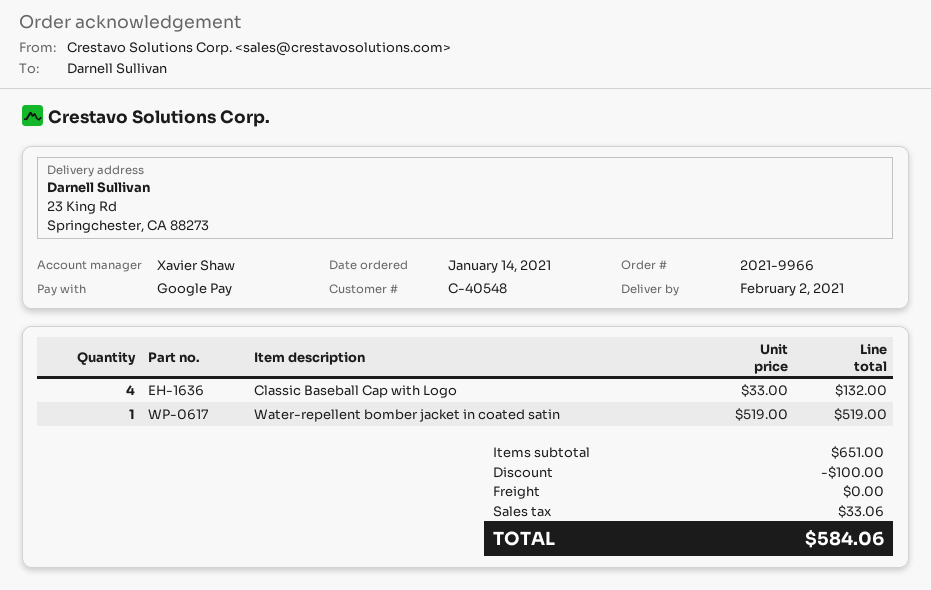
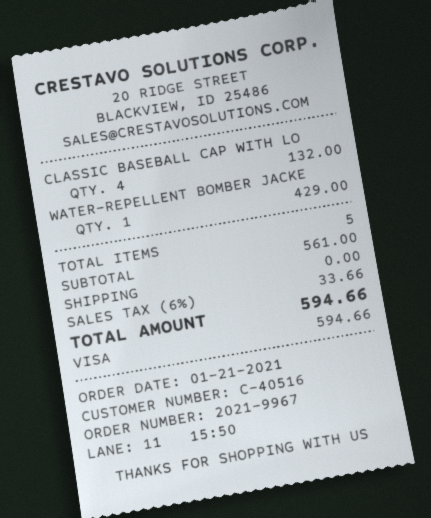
order number: 2021-9966 -> 2021-9967
order date: 2021-01-14 -> 2021-01-21
customer number: C-40548 -> C-40516
payment method: Google Pay -> Visa
Water-repellent bomber jacket in coated satin: 1 for 519.00 -> 1 for 429.00
subtotal: 651.00 -> 561.00
discount: 100.00 -> none
tax: 33.06 -> 33.66
total: 584.06 -> 594.66

